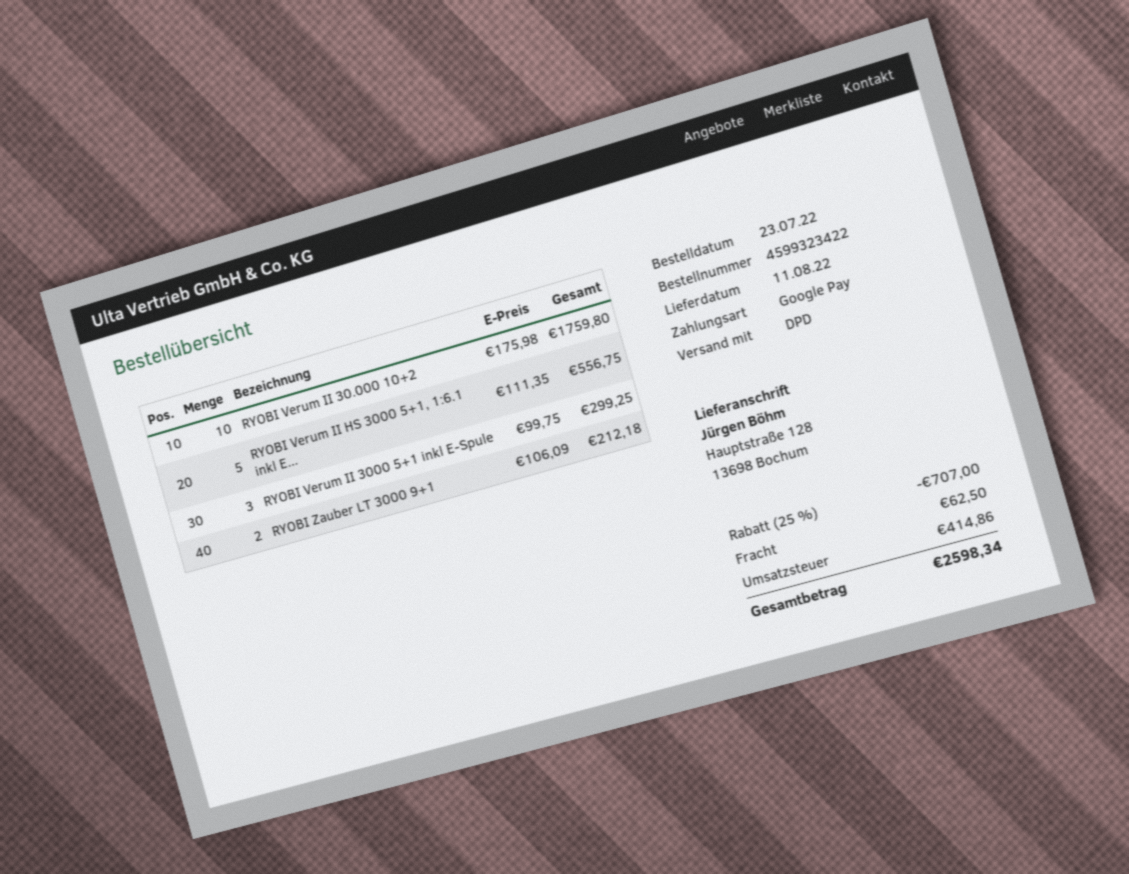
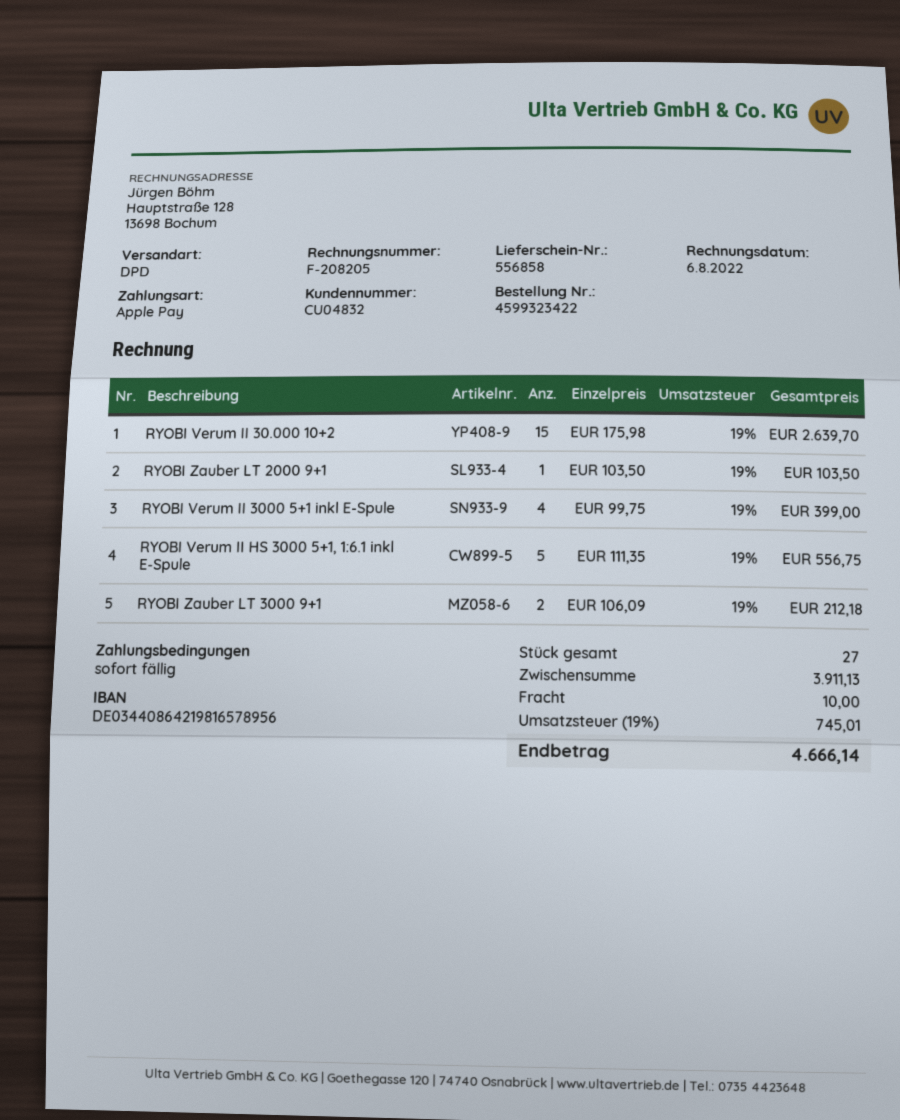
payment method: Google Pay -> Apple Pay
RYOBI Verum II 30.000 10+2: 10 x 175.98 = 1759.80 -> 15 x 175.98 = 2639.70
RYOBI Verum II 3000 5+1 inkl E-Spule: 3 x 99.75 = 299.25 -> 4 x 99.75 = 399.00
RYOBI Zauber LT 2000 9+1: none -> 1 x 103.50 = 103.50
discount: 25% = 707.00 -> none
shipping: 62.50 -> 10.00
tax: 414.86 -> 745.01
total: 2598.34 -> 4666.14

